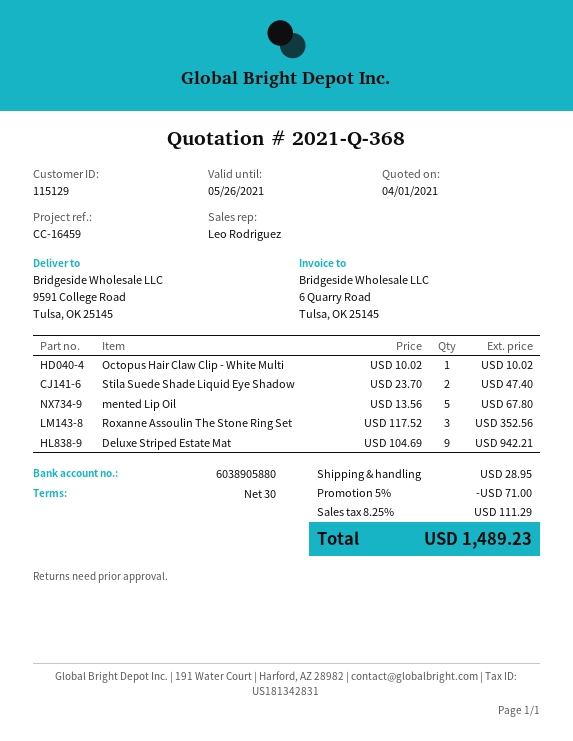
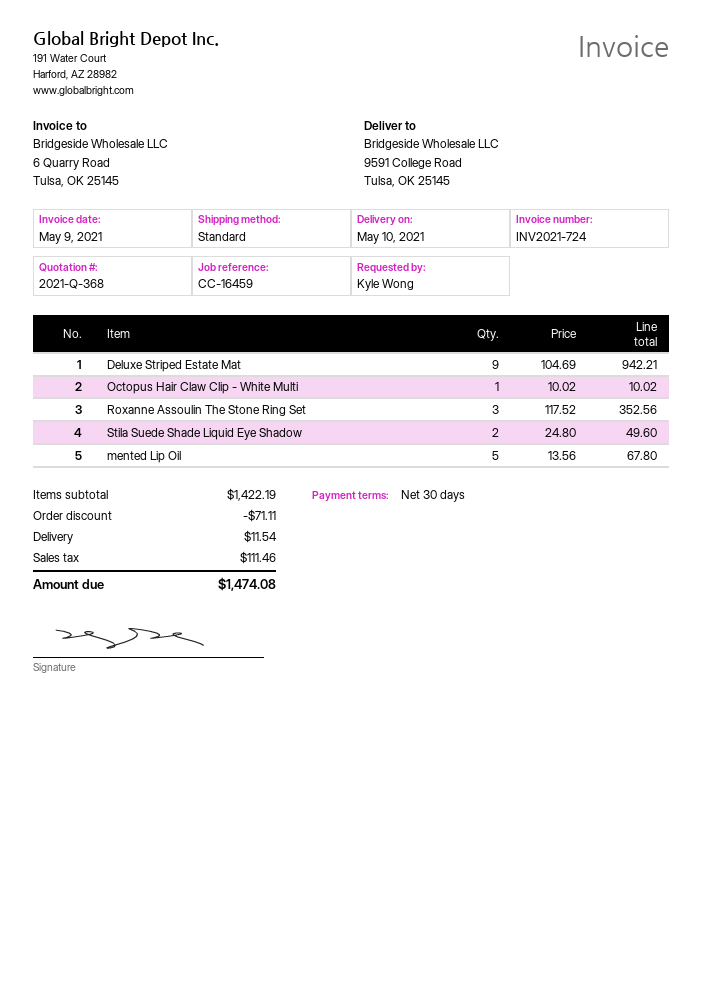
Stila Suede Shade Liquid Eye Shadow: 2 x 23.70 = 47.40 -> 2 x 24.80 = 49.60
discount: 71.00 -> 71.11
shipping: 28.95 -> 11.54
tax: 111.29 -> 111.46
total: 1489.23 -> 1474.08

